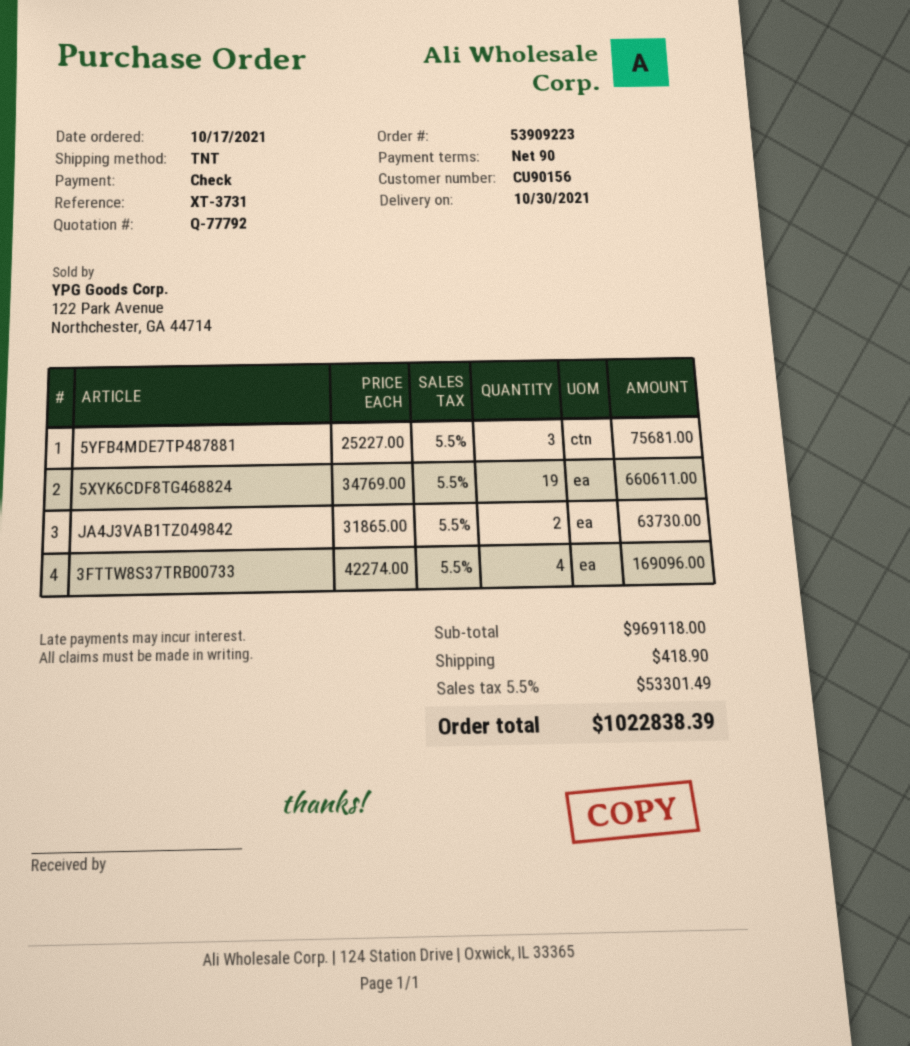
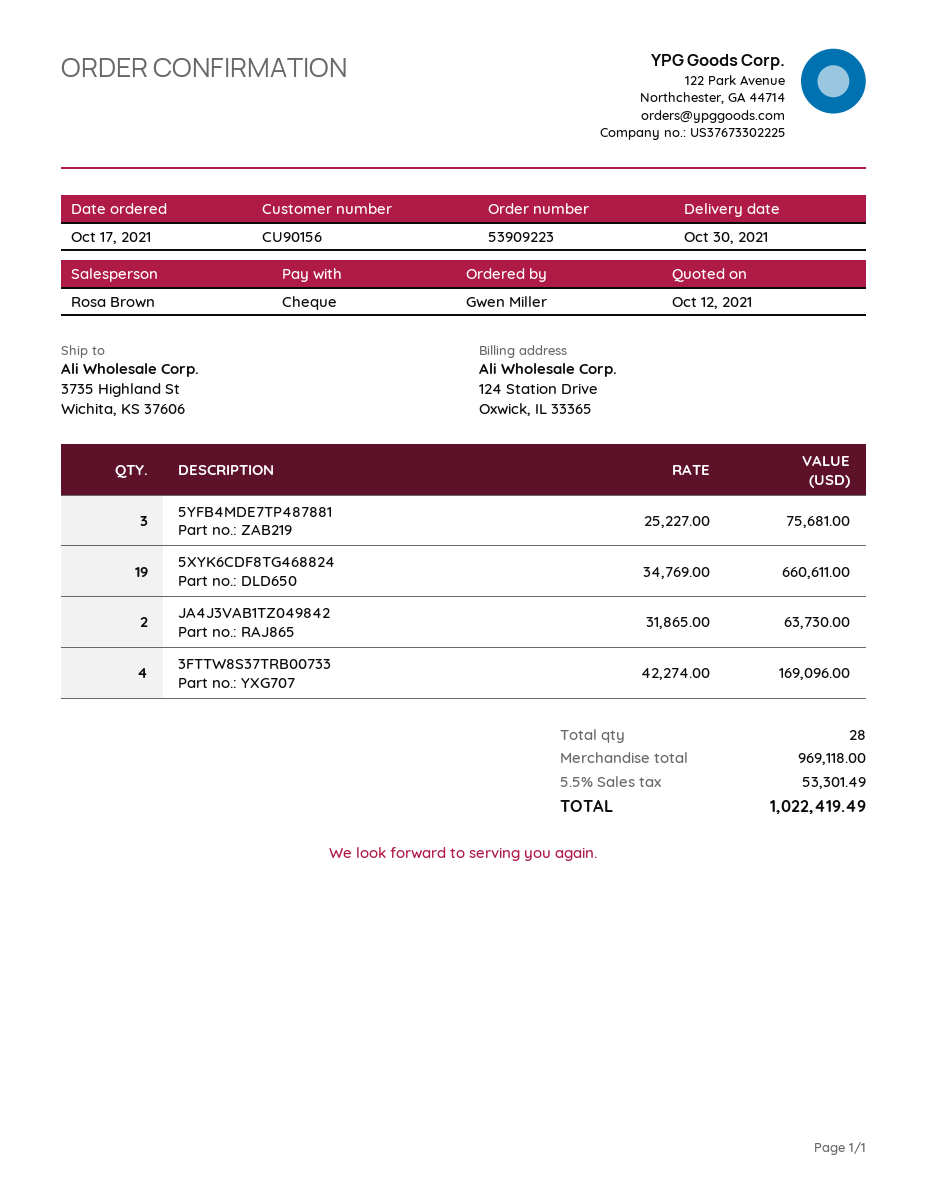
shipping: 418.90 -> none
total: 1022838.39 -> 1022419.49

